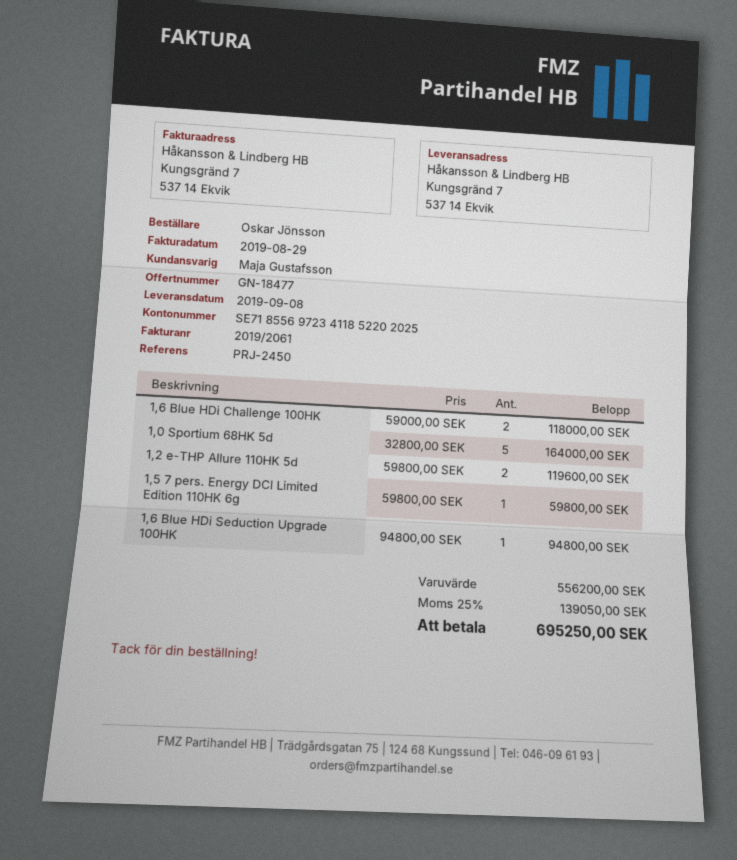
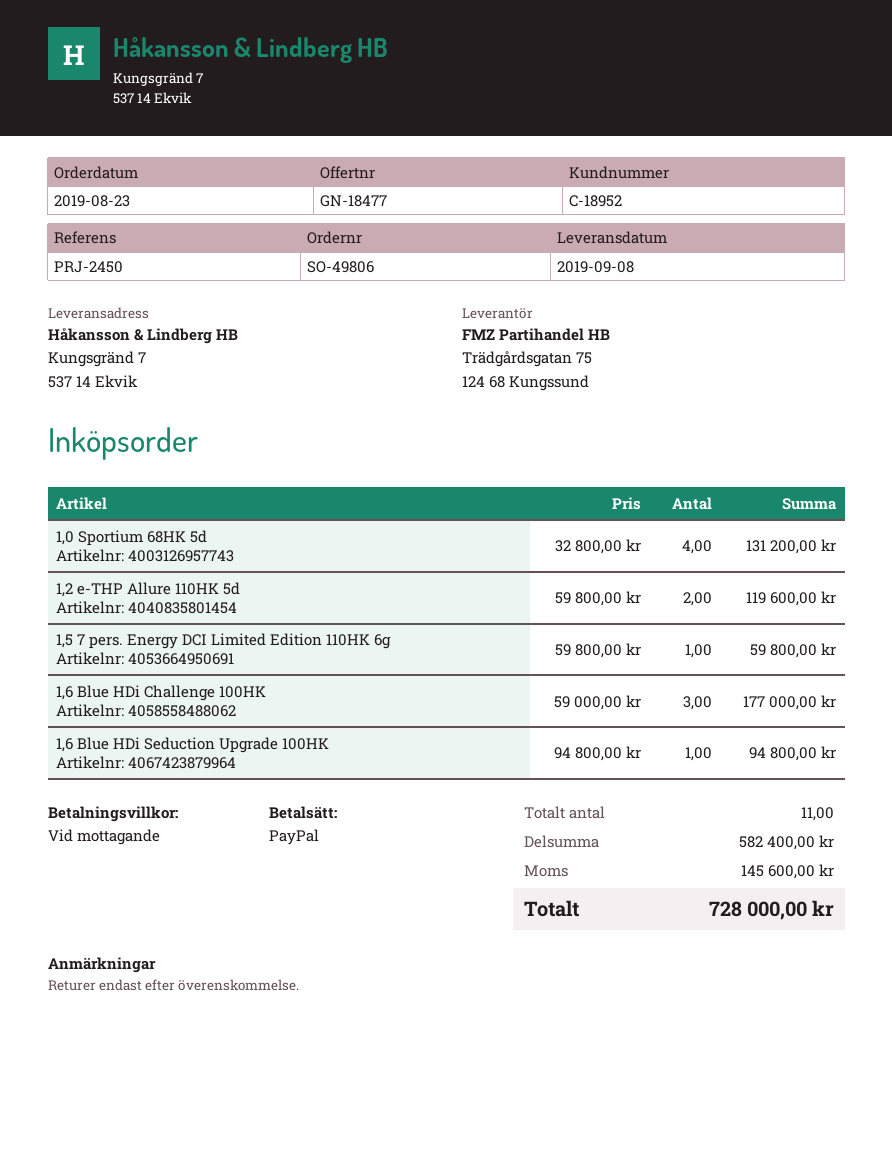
1,6 Blue HDi Challenge 100HK: 2 x 59000.00 = 118000.00 -> 3 x 59000.00 = 177000.00
1,0 Sportium 68HK 5d: 5 x 32800.00 = 164000.00 -> 4 x 32800.00 = 131200.00
subtotal: 556200.00 -> 582400.00
tax: 139050.00 -> 145600.00
total: 695250.00 -> 728000.00

